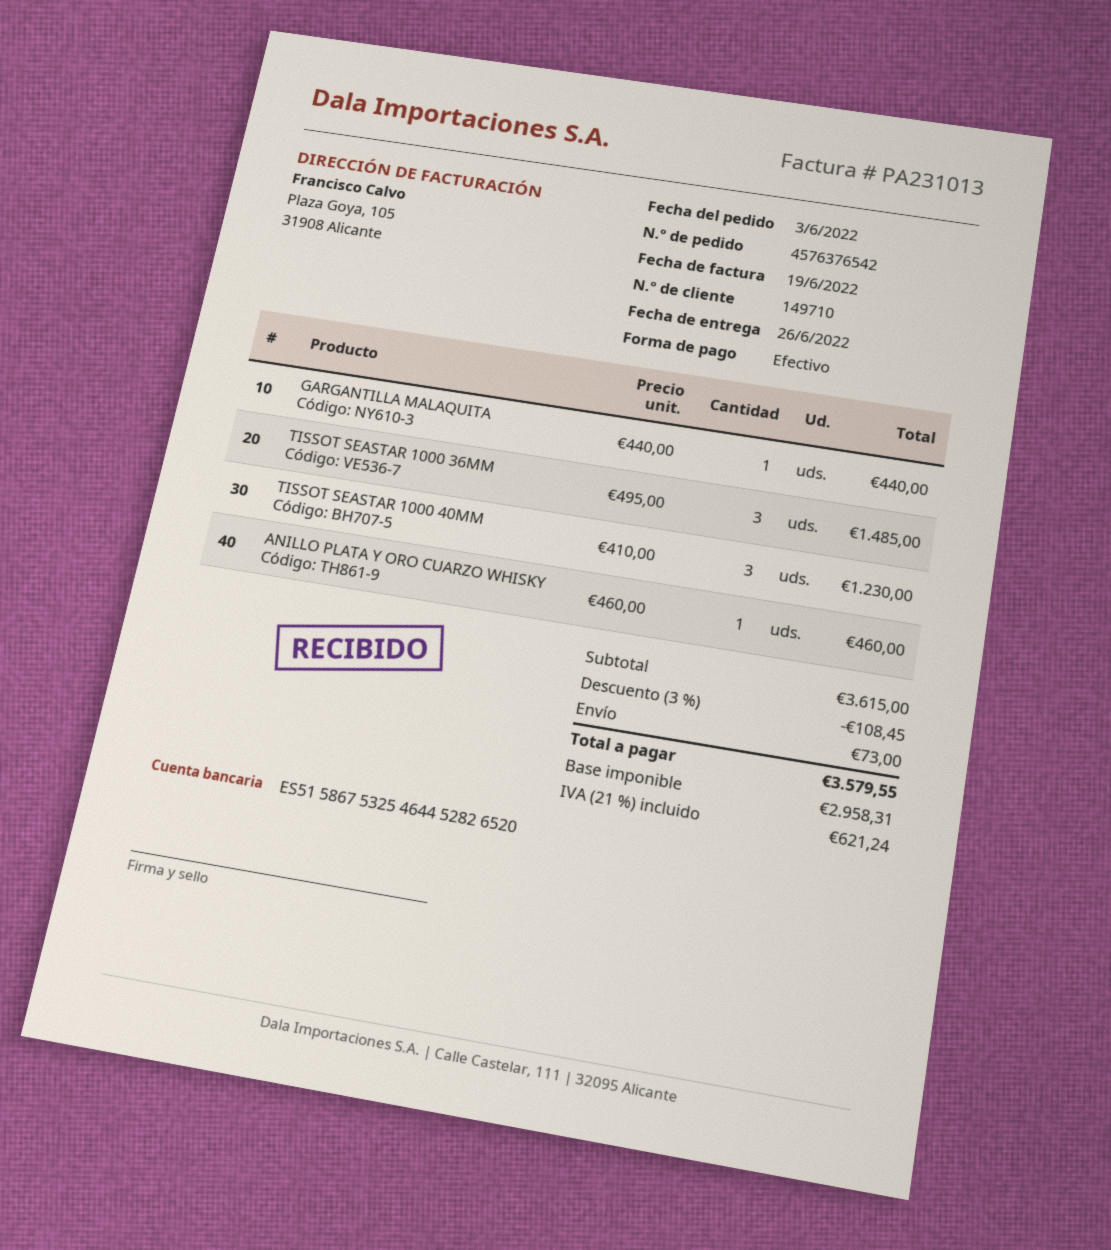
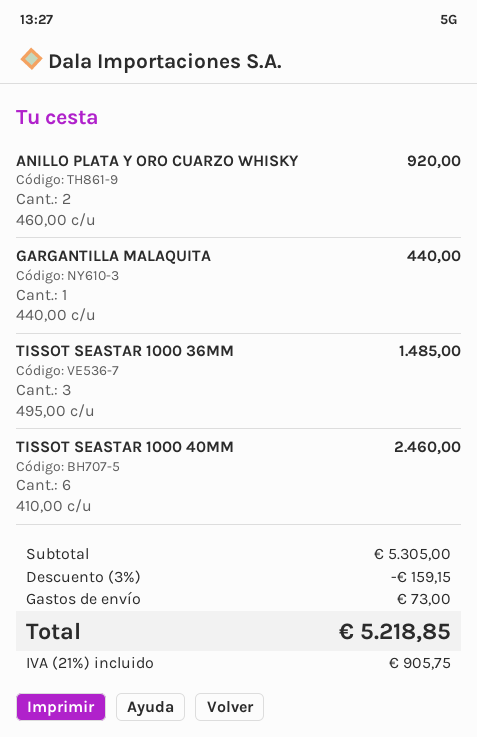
TISSOT SEASTAR 1000 40MM: 3 x 410.00 = 1230.00 -> 6 x 410.00 = 2460.00
ANILLO PLATA Y ORO CUARZO WHISKY: 1 x 460.00 = 460.00 -> 2 x 460.00 = 920.00
subtotal: 3615.00 -> 5305.00
discount: 3% = 108.45 -> 3% = 159.15
tax: 21% = 621.24 -> 21% = 905.75
total: 3579.55 -> 5218.85

